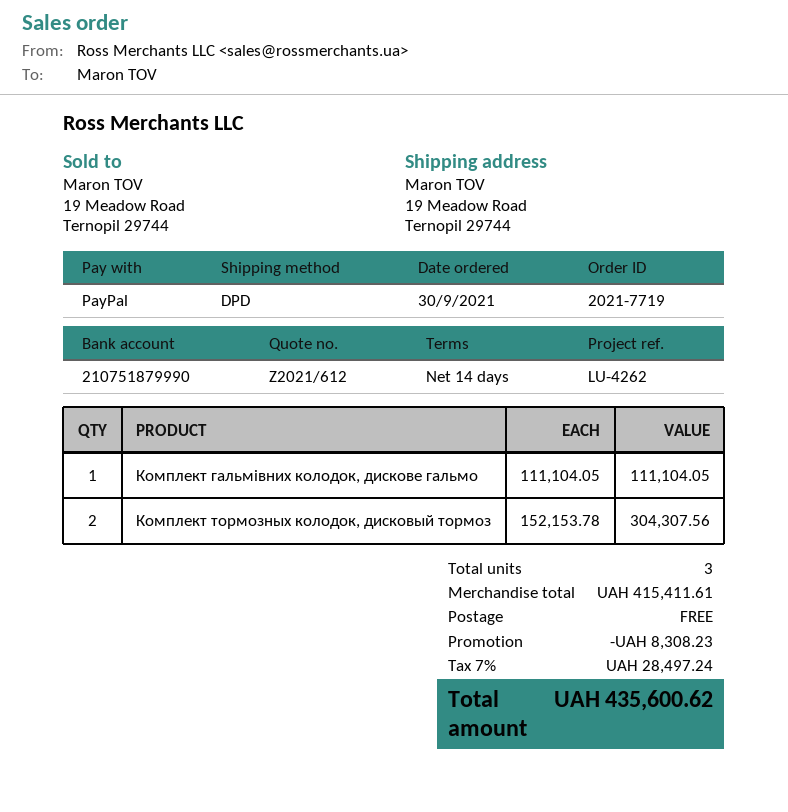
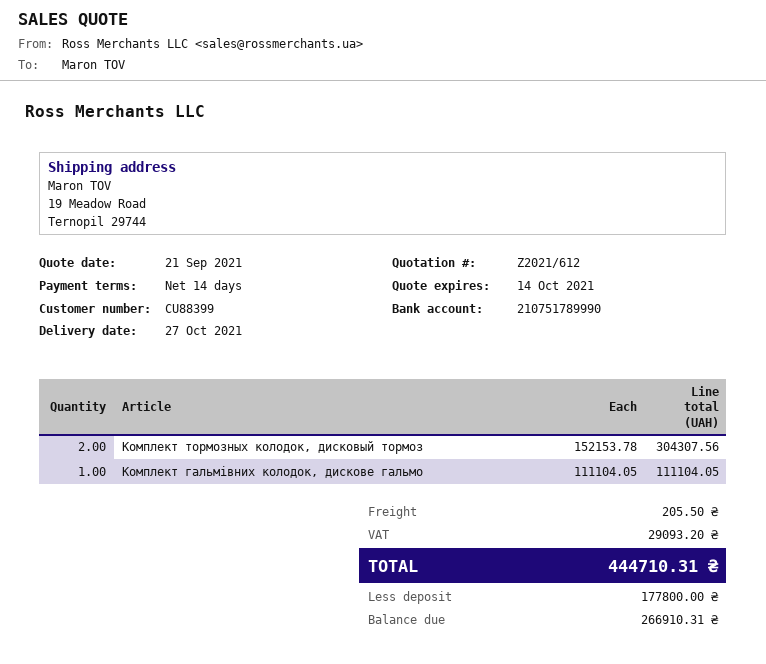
bank account: 210751879990 -> 210751789990
discount: 8308.23 -> none
shipping: 0.00 -> 205.50
tax: 28497.24 -> 29093.20
total: 435600.62 -> 444710.31

